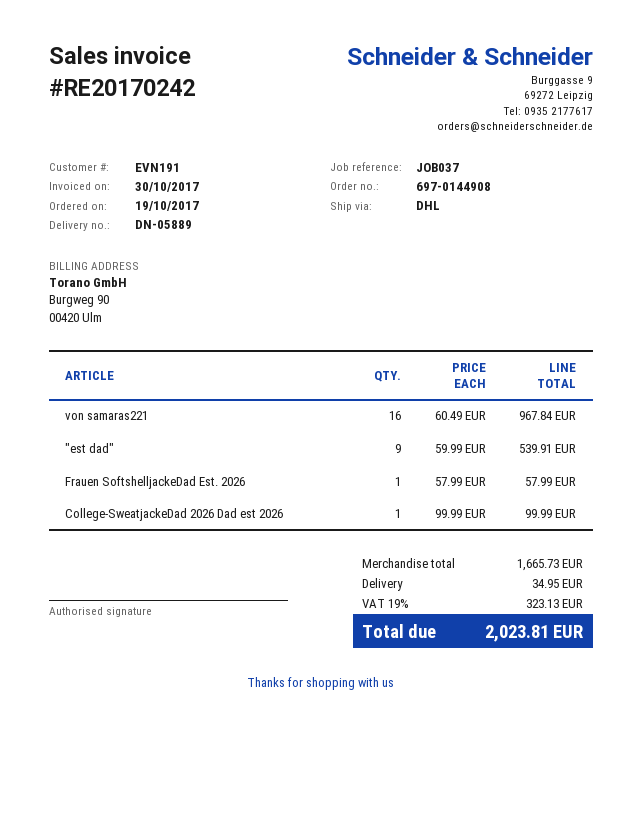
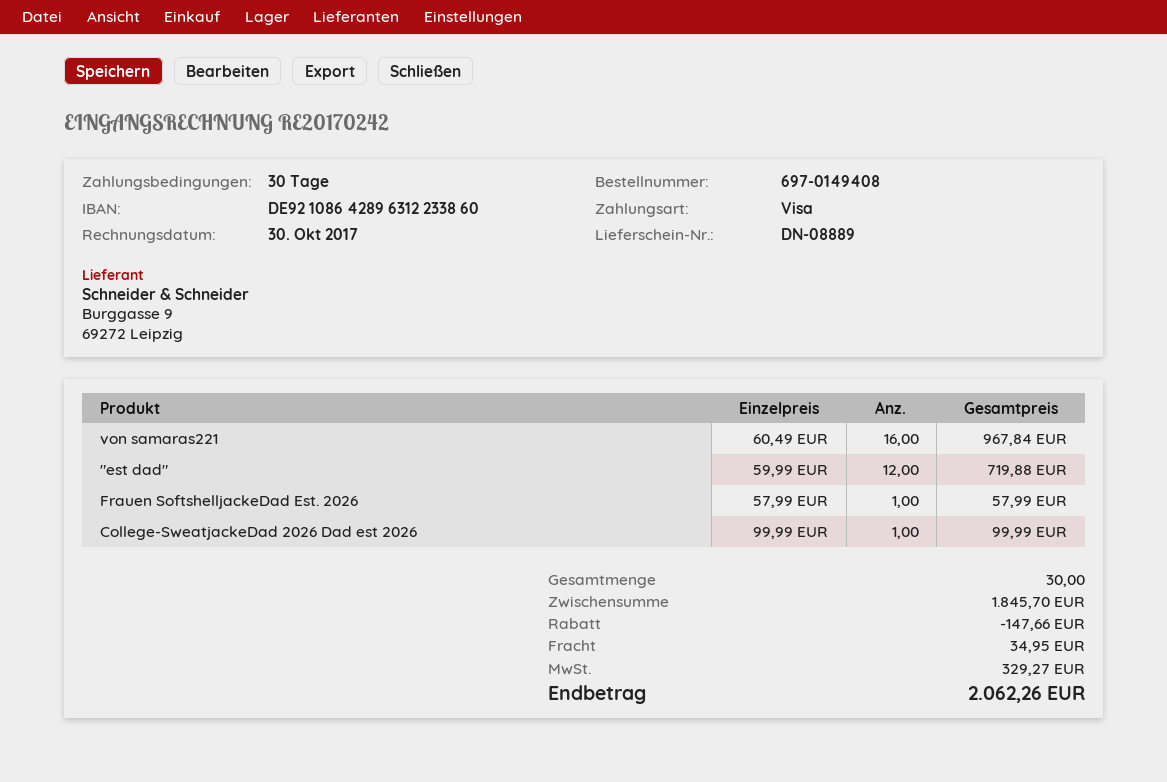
order number: 697-0144908 -> 697-0149408
delivery note number: DN-05889 -> DN-08889
"est dad": 9 x 59.99 = 539.91 -> 12 x 59.99 = 719.88
subtotal: 1665.73 -> 1845.70
discount: none -> 147.66
tax: 323.13 -> 329.27
total: 2023.81 -> 2062.26

